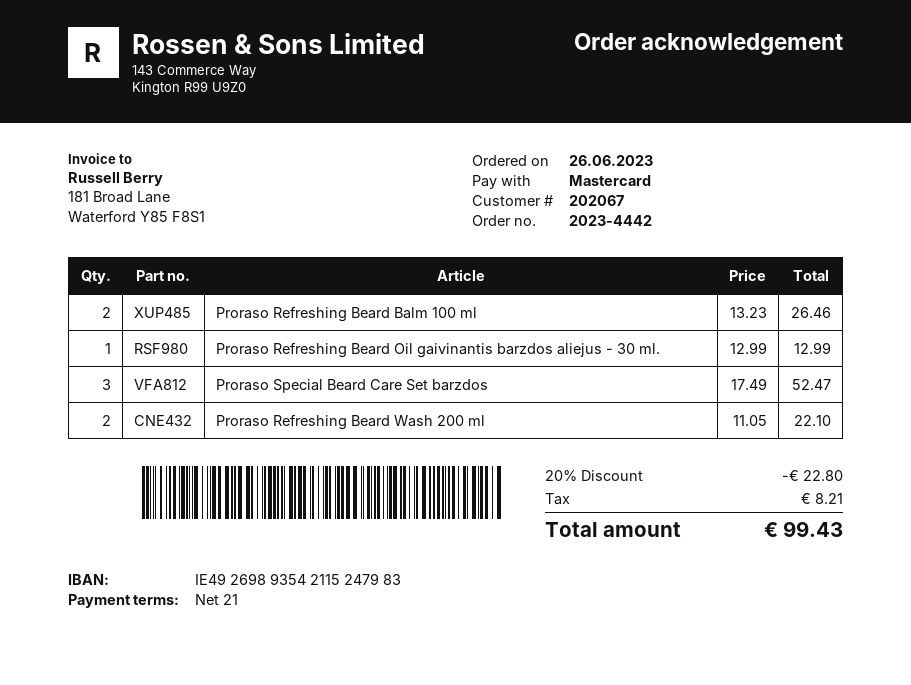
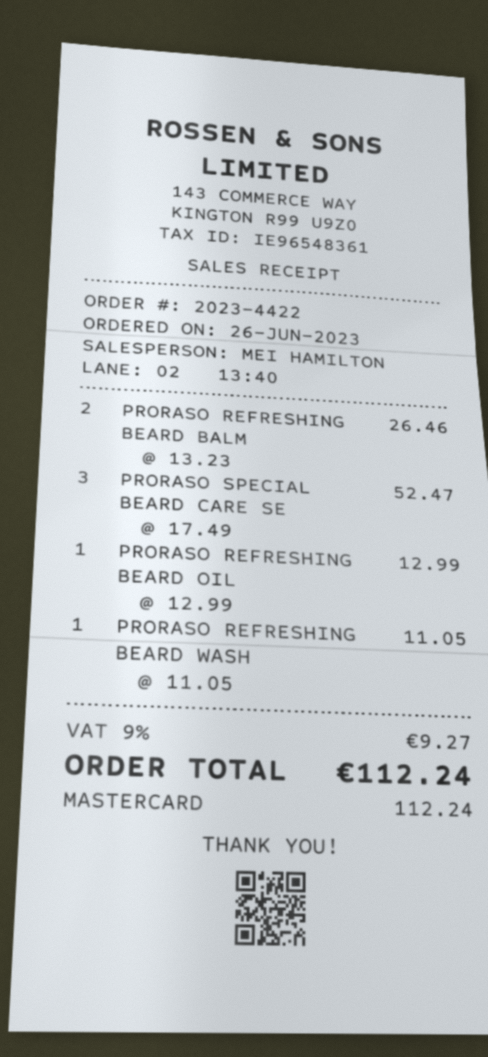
order number: 2023-4442 -> 2023-4422
Proraso Refreshing Beard Wash 200 ml: 2 x 11.05 = 22.10 -> 1 x 11.05 = 11.05
discount: 20% = 22.80 -> none
tax: 8.21 -> 9.27
total: 99.43 -> 112.24

